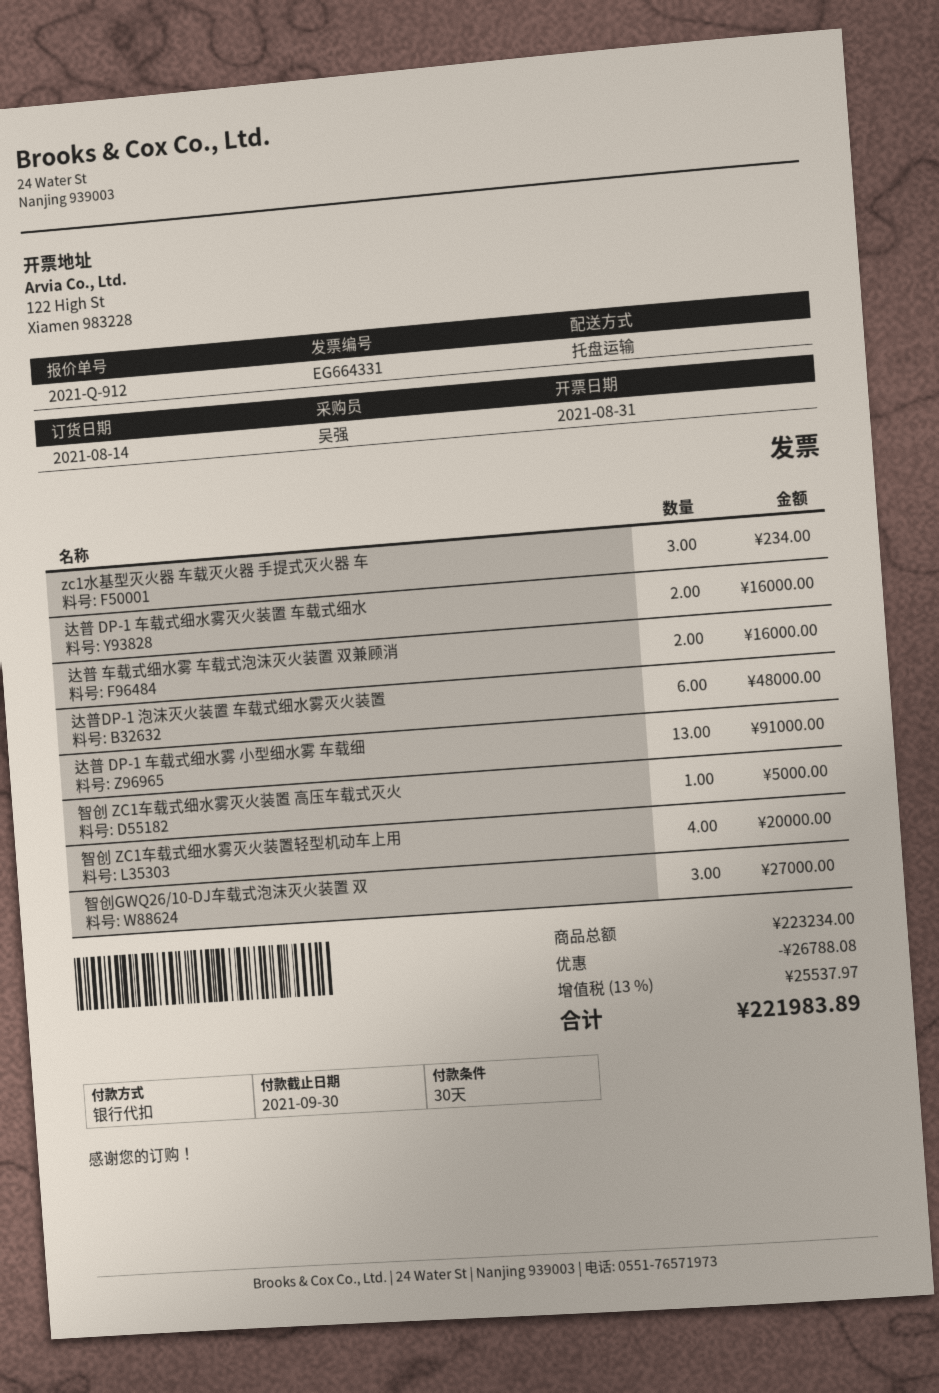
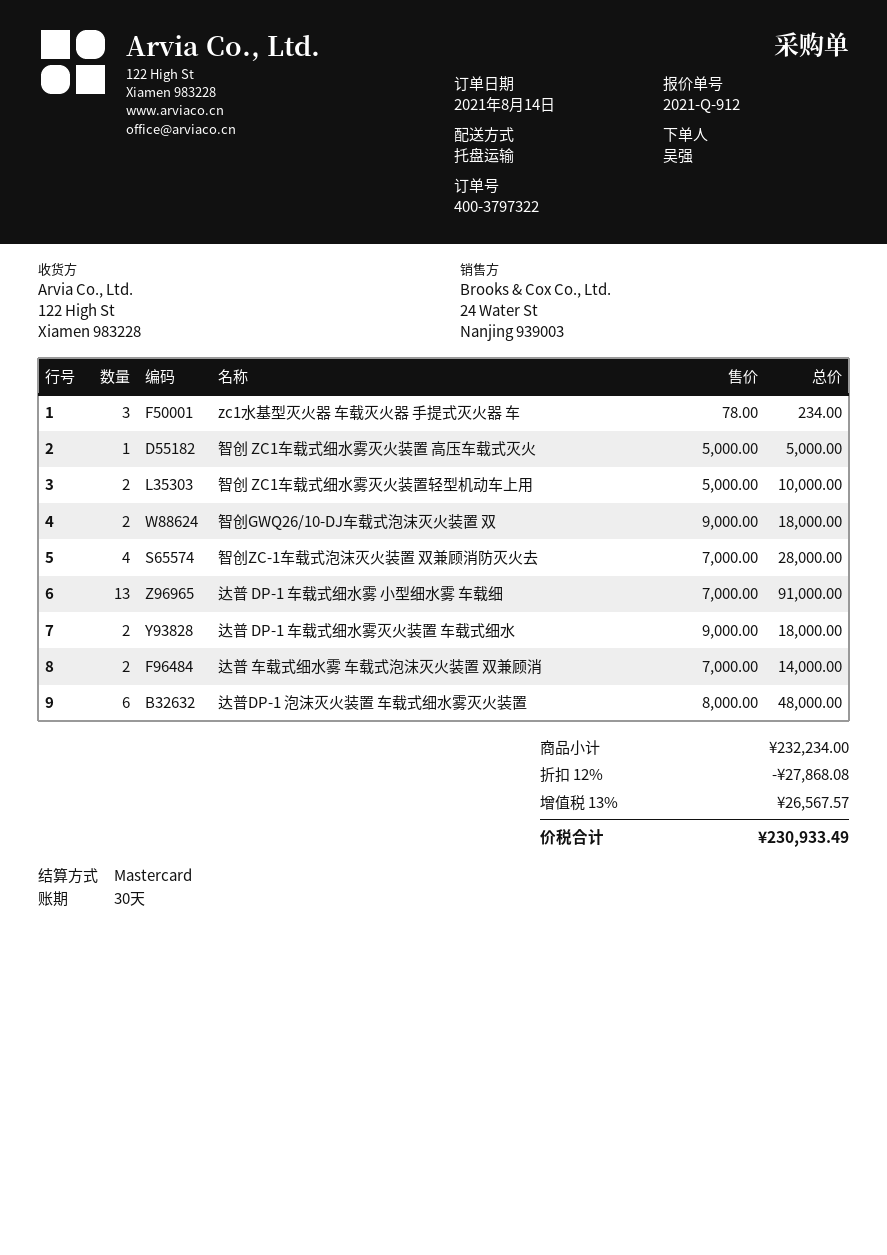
payment method: direct debit -> Mastercard
达普 DP-1 车载式细水雾灭火装置 车载式细水: 2 for 16000.00 -> 2 for 18000.00
达普 车载式细水雾 车载式泡沫灭火装置 双兼顾消: 2 for 16000.00 -> 2 for 14000.00
智创 ZC1车载式细水雾灭火装置轻型机动车上用: 4 for 20000.00 -> 2 for 10000.00
智创GWQ26/10-DJ车载式泡沫灭火装置 双: 3 for 27000.00 -> 2 for 18000.00
智创ZC-1车载式泡沫灭火装置 双兼顾消防灭火去: none -> 4 for 28000.00
subtotal: 223234.00 -> 232234.00
discount: 26788.08 -> 27868.08
tax: 13% = 25537.97 -> 13% = 26567.57
total: 221983.89 -> 230933.49

